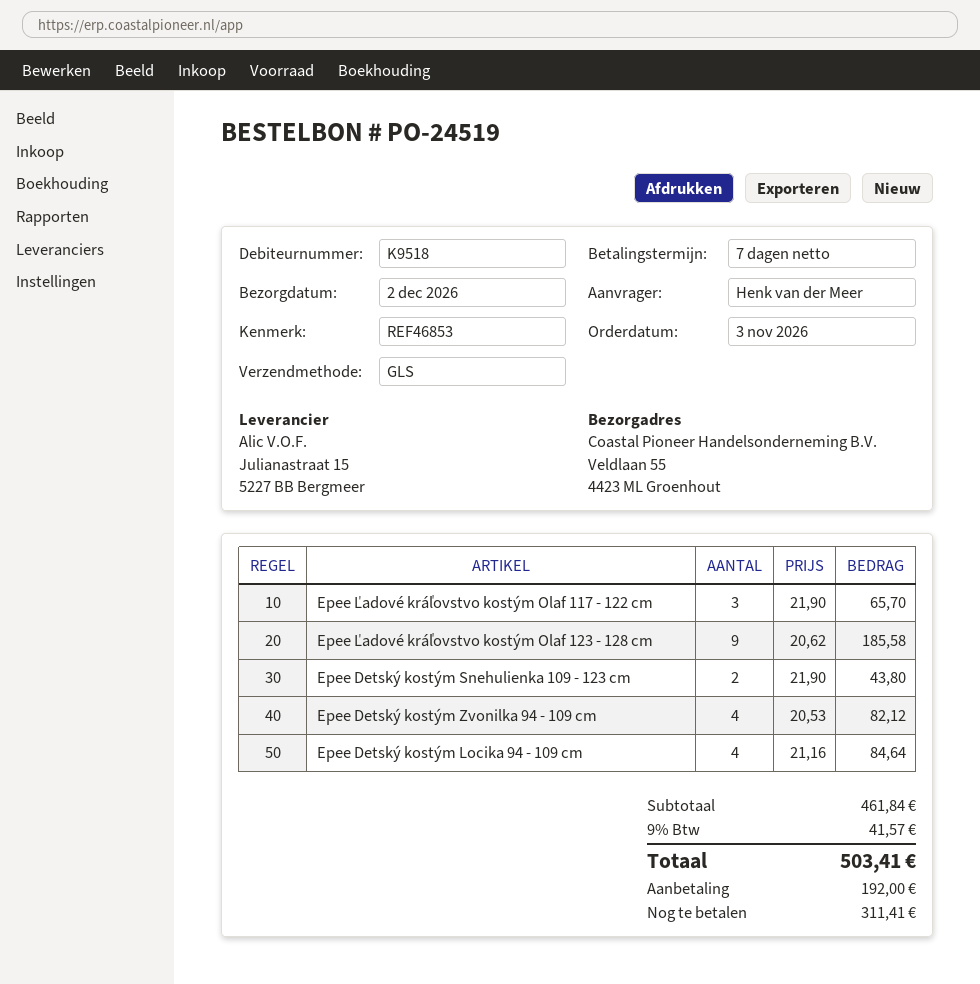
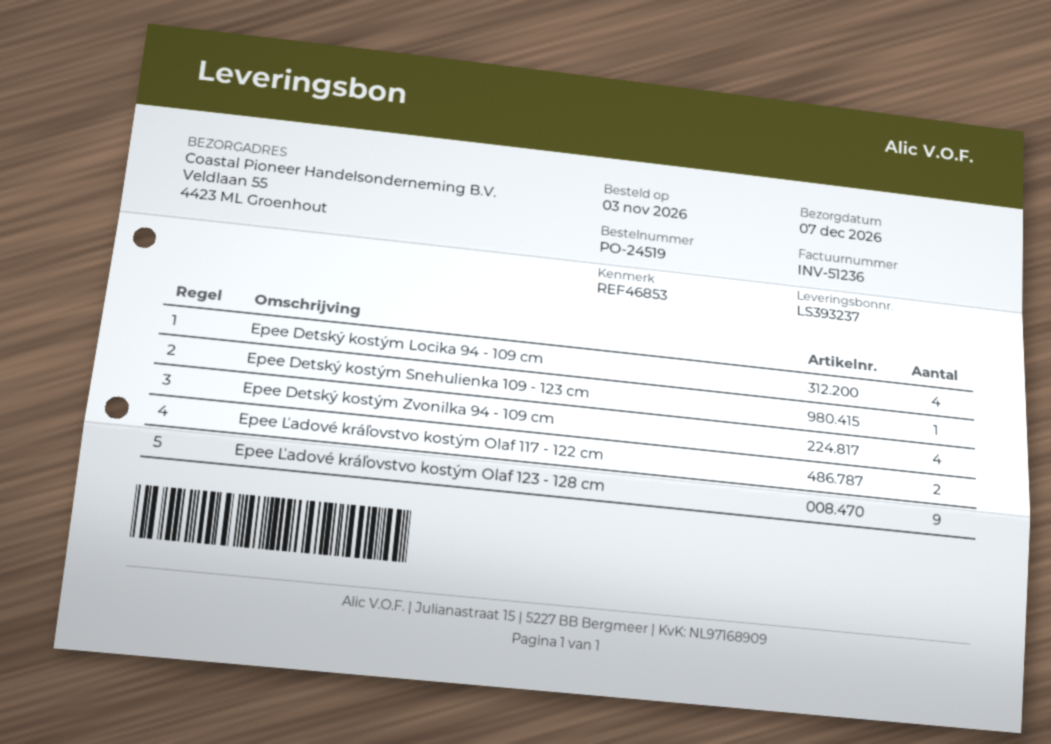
delivery date: 2026-12-02 -> 2026-12-07
Epee Ľadové kráľovstvo kostým Olaf 117 - 122 cm: 3 -> 2
Epee Detský kostým Snehulienka 109 - 123 cm: 2 -> 1

